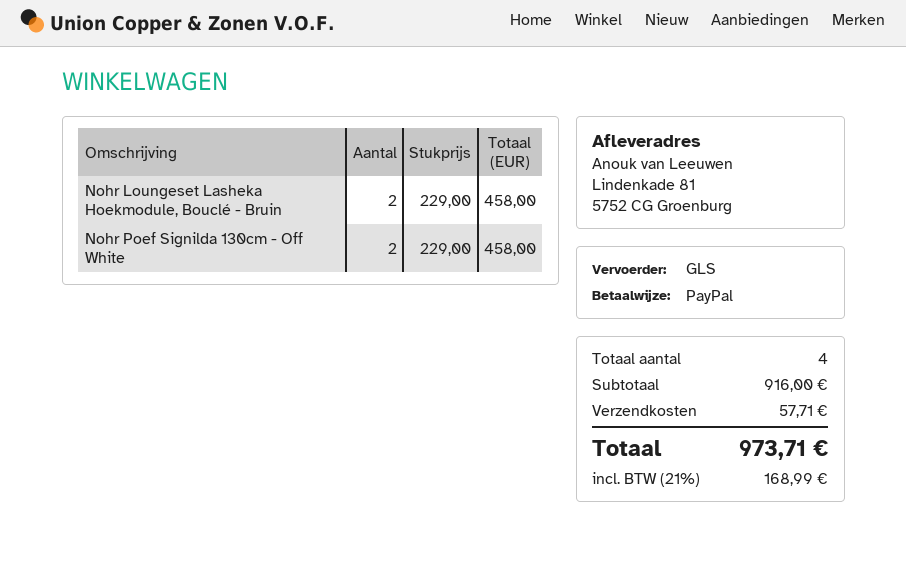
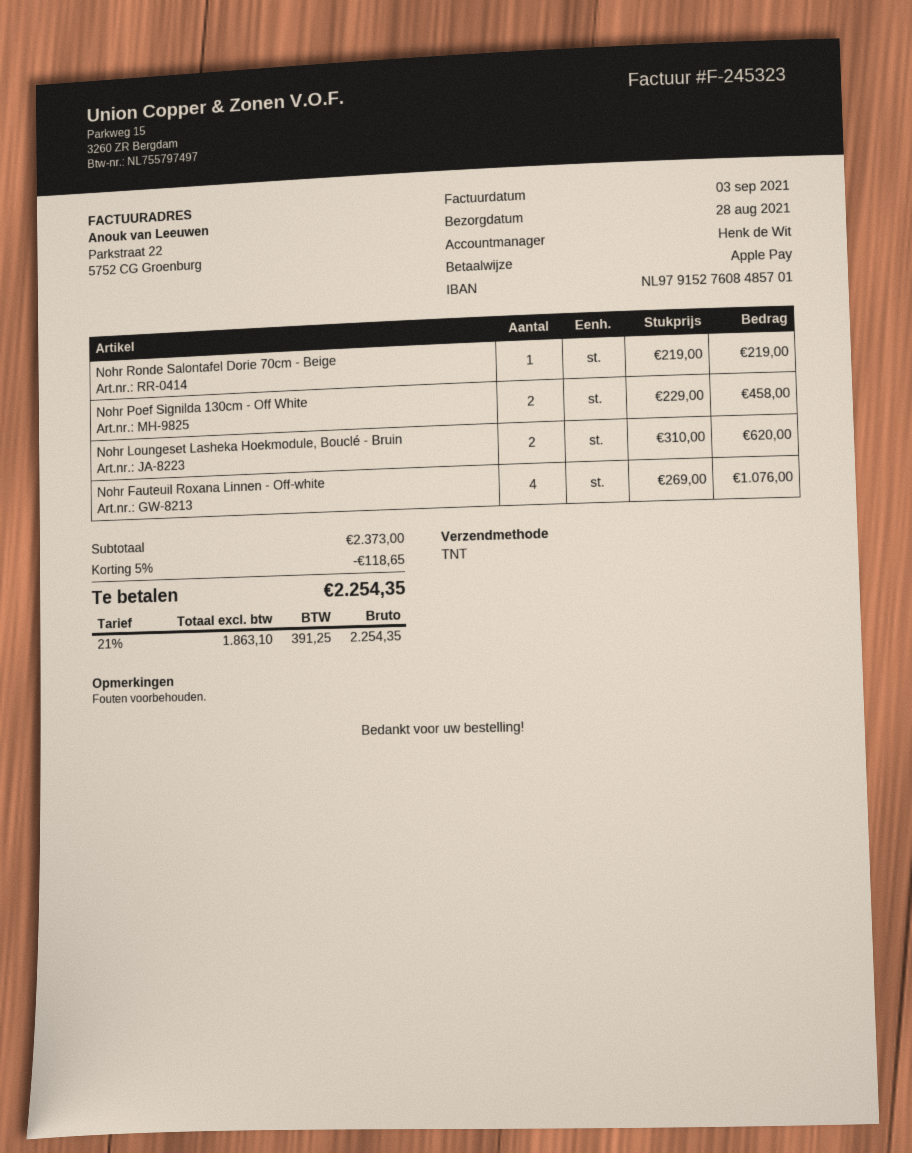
payment method: PayPal -> Apple Pay
shipping method: GLS -> TNT
Nohr Loungeset Lasheka Hoekmodule, Bouclé - Bruin: 2 x 229.00 = 458.00 -> 2 x 310.00 = 620.00
Nohr Ronde Salontafel Dorie 70cm - Beige: none -> 1 x 219.00 = 219.00
Nohr Fauteuil Roxana Linnen - Off-white: none -> 4 x 269.00 = 1076.00
subtotal: 916.00 -> 2373.00
discount: none -> 5% = 118.65
shipping: 57.71 -> none
tax: 21% = 168.99 -> 21% = 391.25
total: 973.71 -> 2254.35

